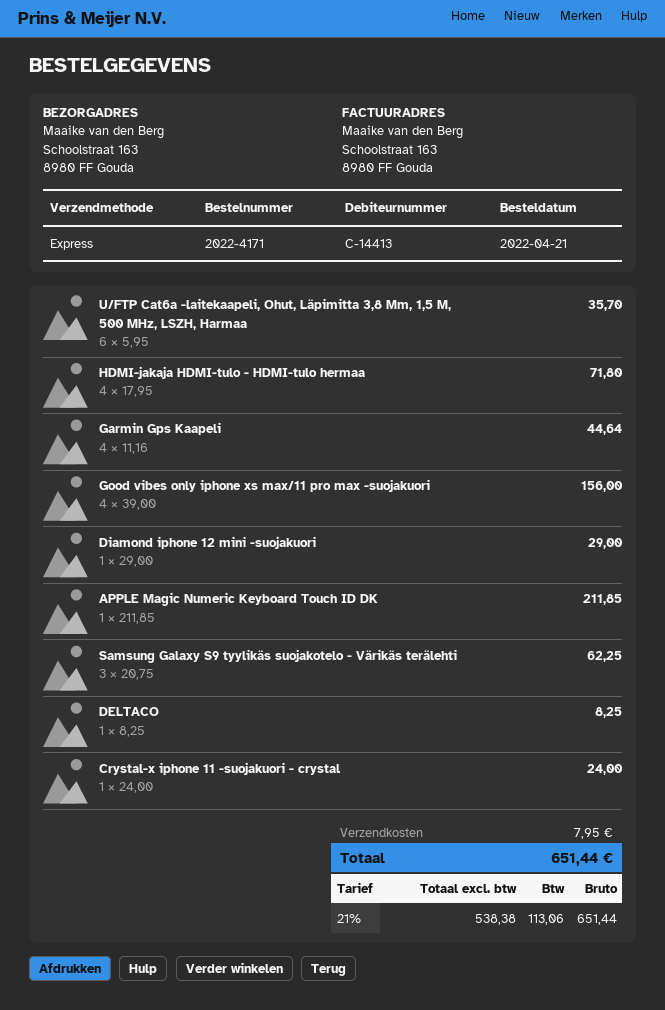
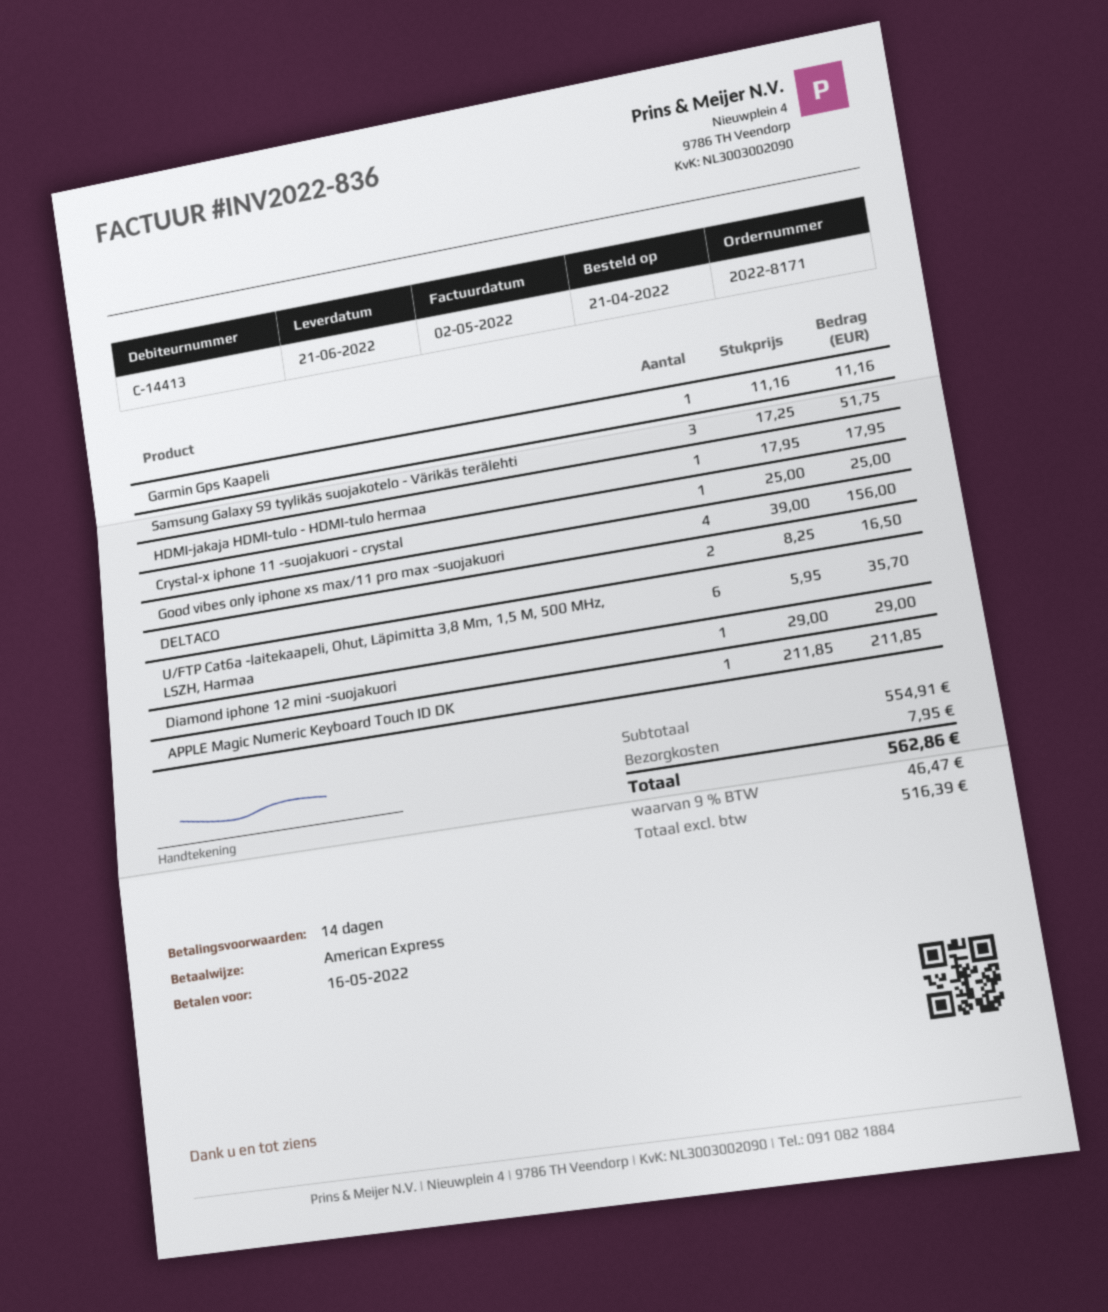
order number: 2022-4171 -> 2022-8171
HDMI-jakaja HDMI-tulo - HDMI-tulo hermaa: 4 x 17.95 = 71.80 -> 1 x 17.95 = 17.95
Garmin Gps Kaapeli: 4 x 11.16 = 44.64 -> 1 x 11.16 = 11.16
Samsung Galaxy S9 tyylikäs suojakotelo - Värikäs terälehti: 3 x 20.75 = 62.25 -> 3 x 17.25 = 51.75
DELTACO: 1 x 8.25 = 8.25 -> 2 x 8.25 = 16.50
Crystal-x iphone 11 -suojakuori - crystal: 1 x 24.00 = 24.00 -> 1 x 25.00 = 25.00
net: 538.38 -> 516.39
tax: 21% = 113.06 -> 9% = 46.47
total: 651.44 -> 562.86

